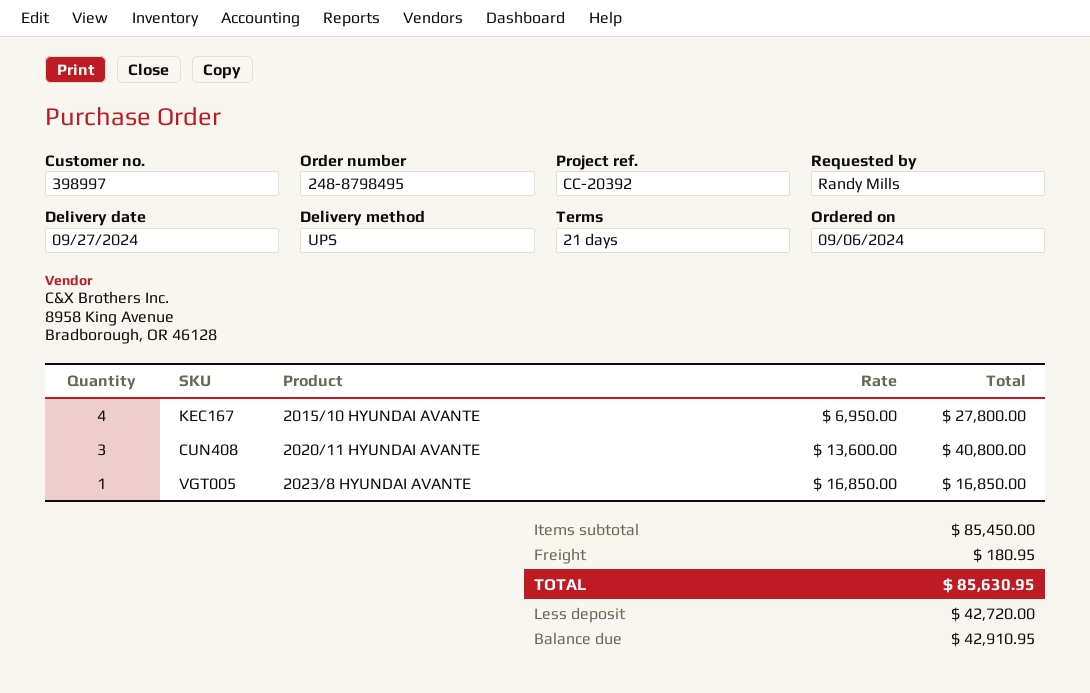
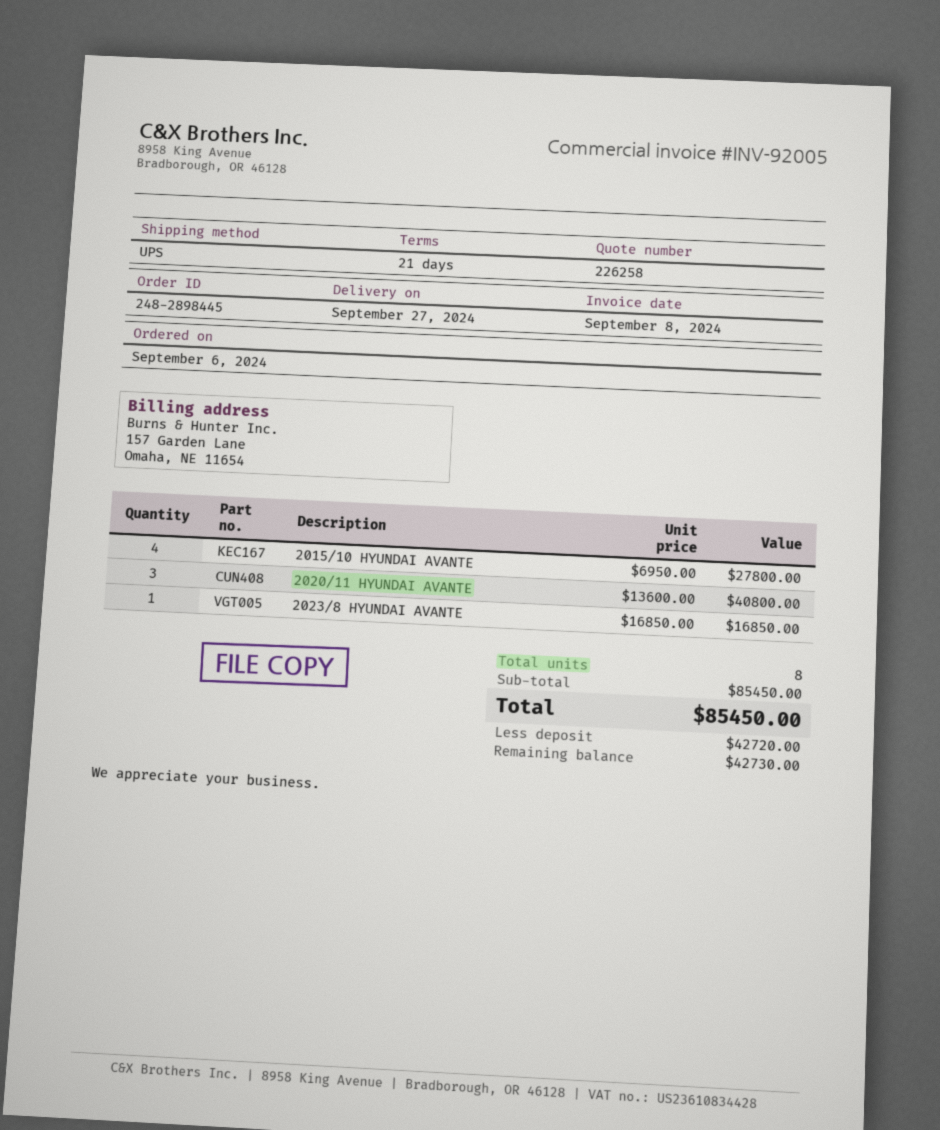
order number: 248-8798495 -> 248-2898445
shipping: 180.95 -> none
total: 85630.95 -> 85450.00
balance: 42910.95 -> 42730.00

